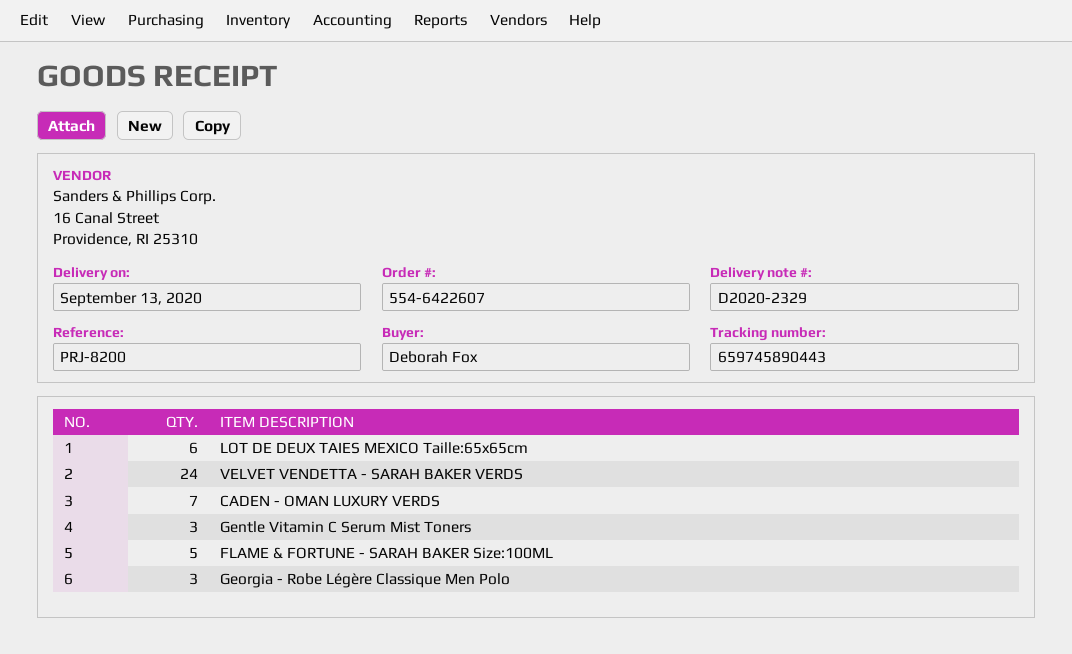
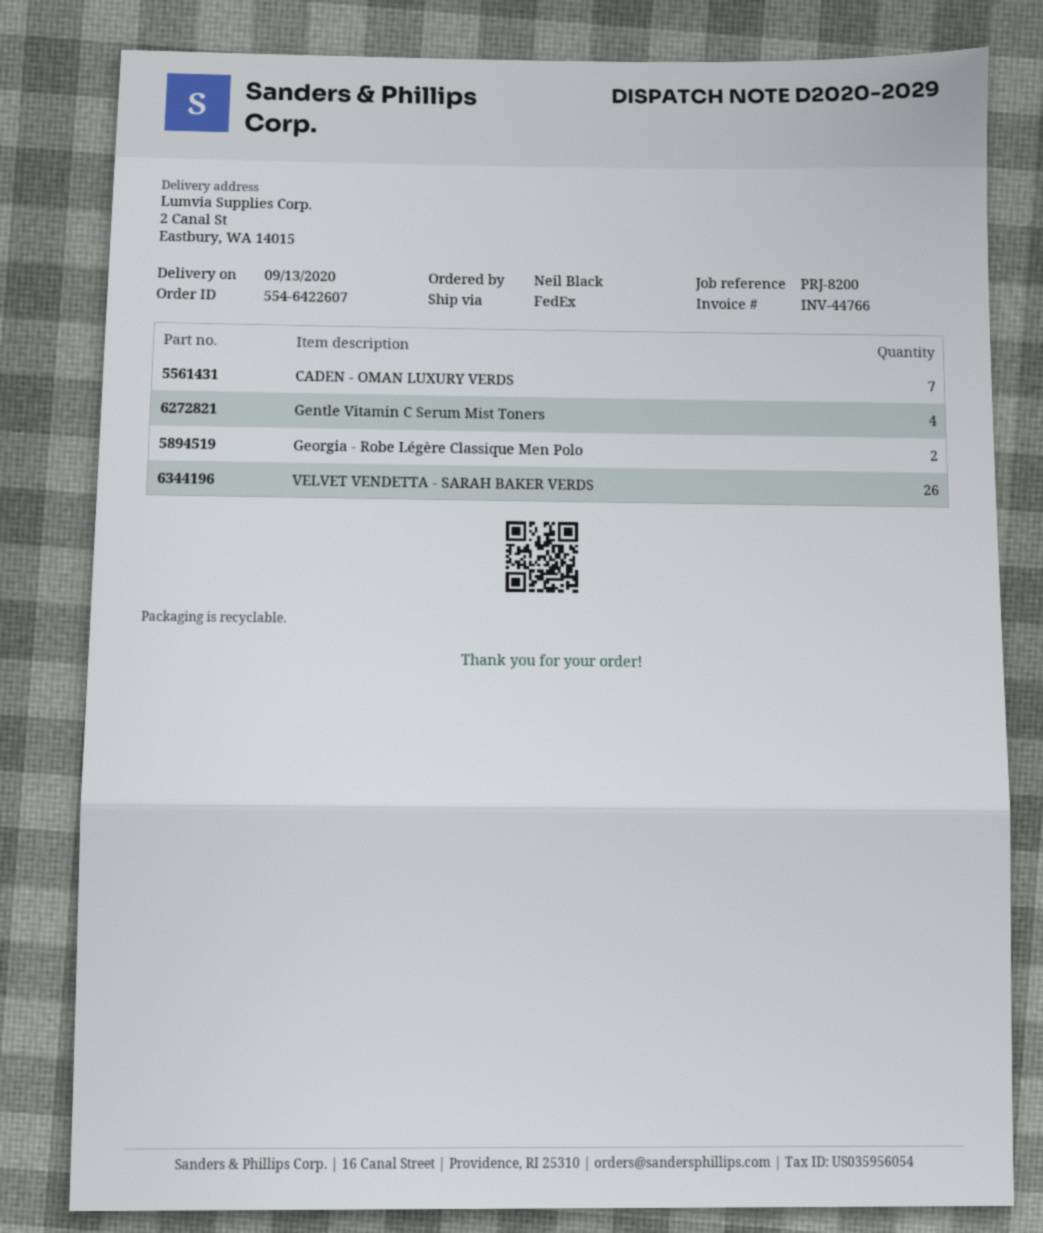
delivery note number: D2020-2329 -> D2020-2029
ordered by: Deborah Fox -> Neil Black
LOT DE DEUX TAIES MEXICO Taille:65x65cm: 6 -> none
VELVET VENDETTA - SARAH BAKER VERDS: 24 -> 26
Gentle Vitamin C Serum Mist Toners: 3 -> 4
FLAME & FORTUNE - SARAH BAKER Size:100ML: 5 -> none
Georgia - Robe Légère Classique Men Polo: 3 -> 2

